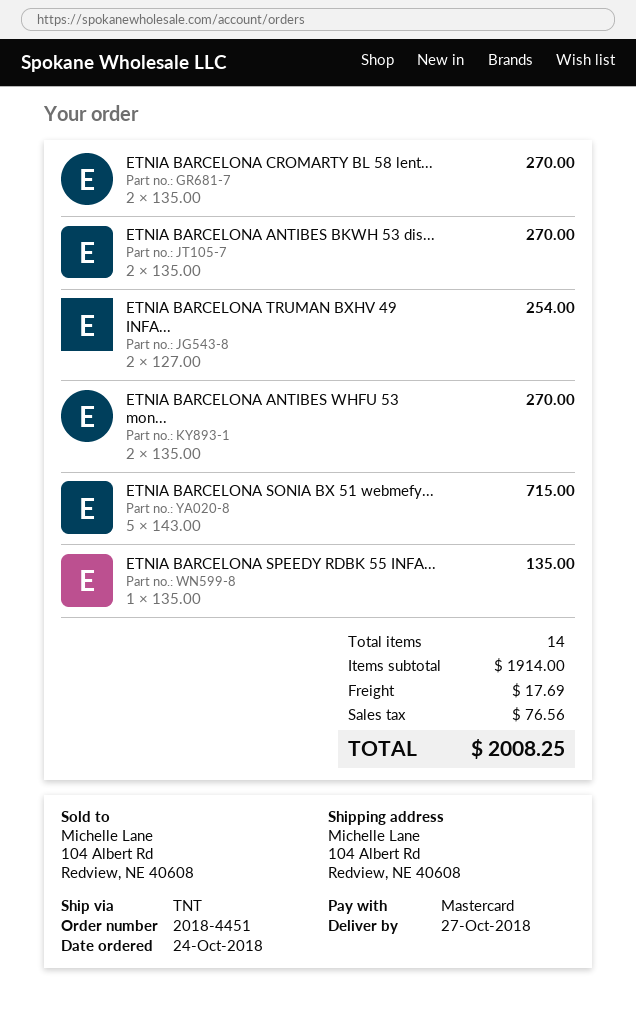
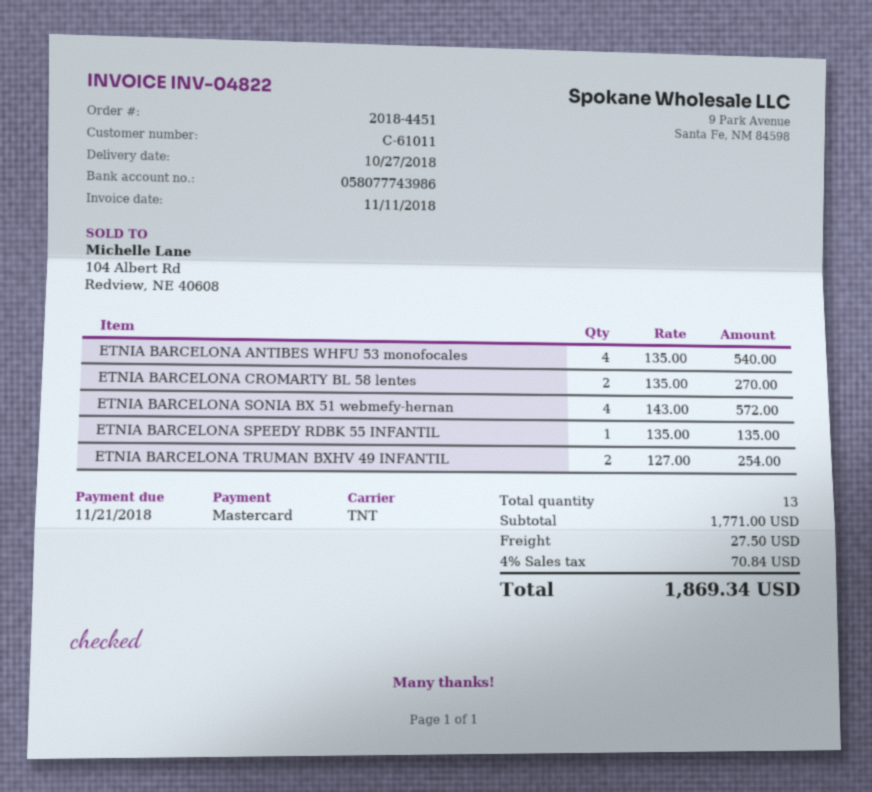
ETNIA BARCELONA ANTIBES BKWH 53 dis...: 2 x 135.00 = 270.00 -> none
ETNIA BARCELONA ANTIBES WHFU 53 mon...: 2 x 135.00 = 270.00 -> 4 x 135.00 = 540.00
ETNIA BARCELONA SONIA BX 51 webmefy...: 5 x 143.00 = 715.00 -> 4 x 143.00 = 572.00
total quantity: 14 -> 13
subtotal: 1914.00 -> 1771.00
shipping: 17.69 -> 27.50
tax: 76.56 -> 70.84
total: 2008.25 -> 1869.34

